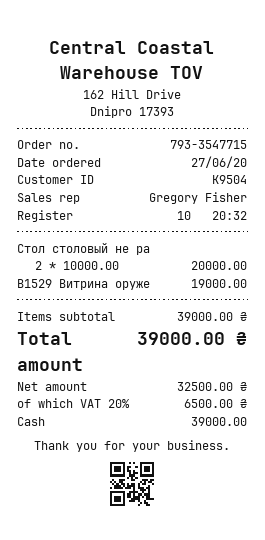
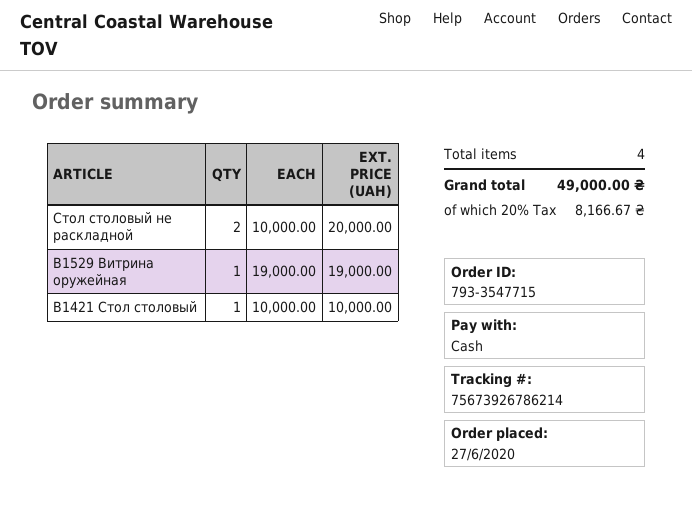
В1421 Стол столовый: none -> 1 x 10000.00 = 10000.00
tax: 20% = 6500.00 -> 20% = 8166.67
total: 39000.00 -> 49000.00

